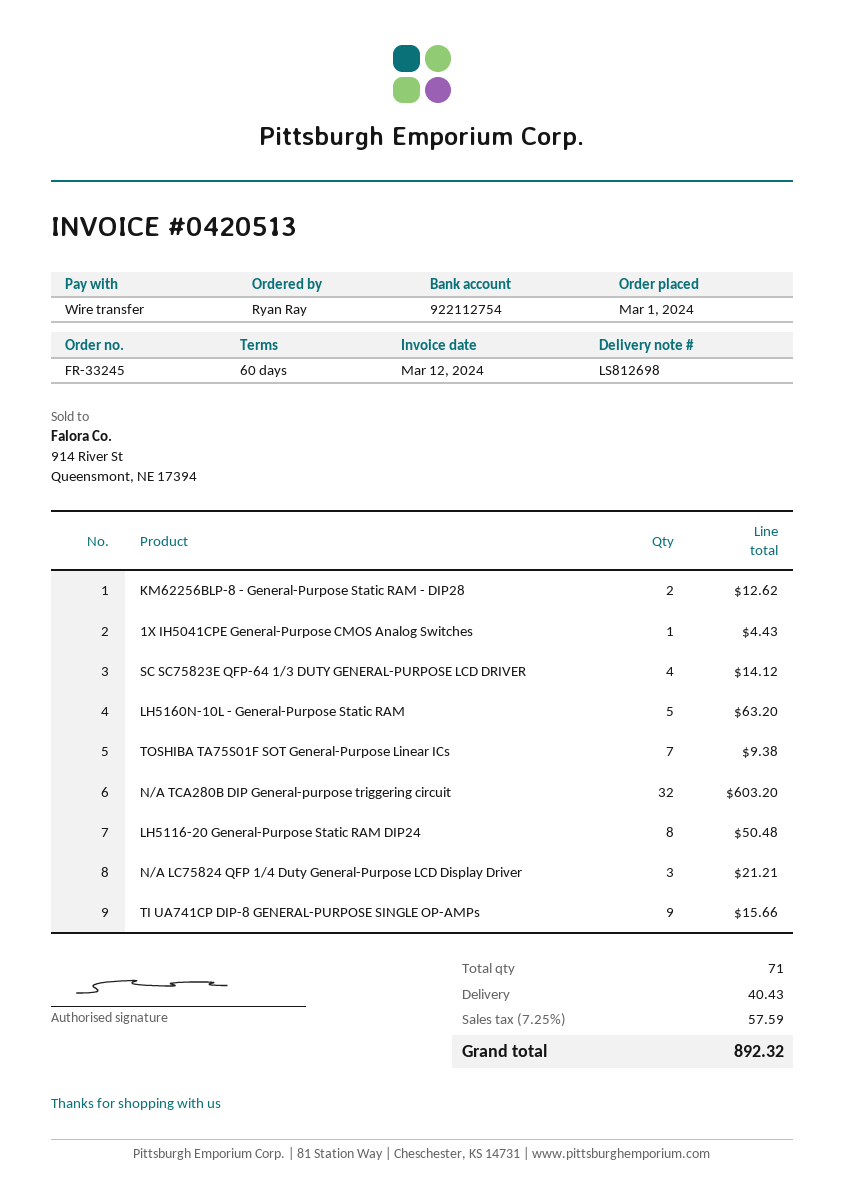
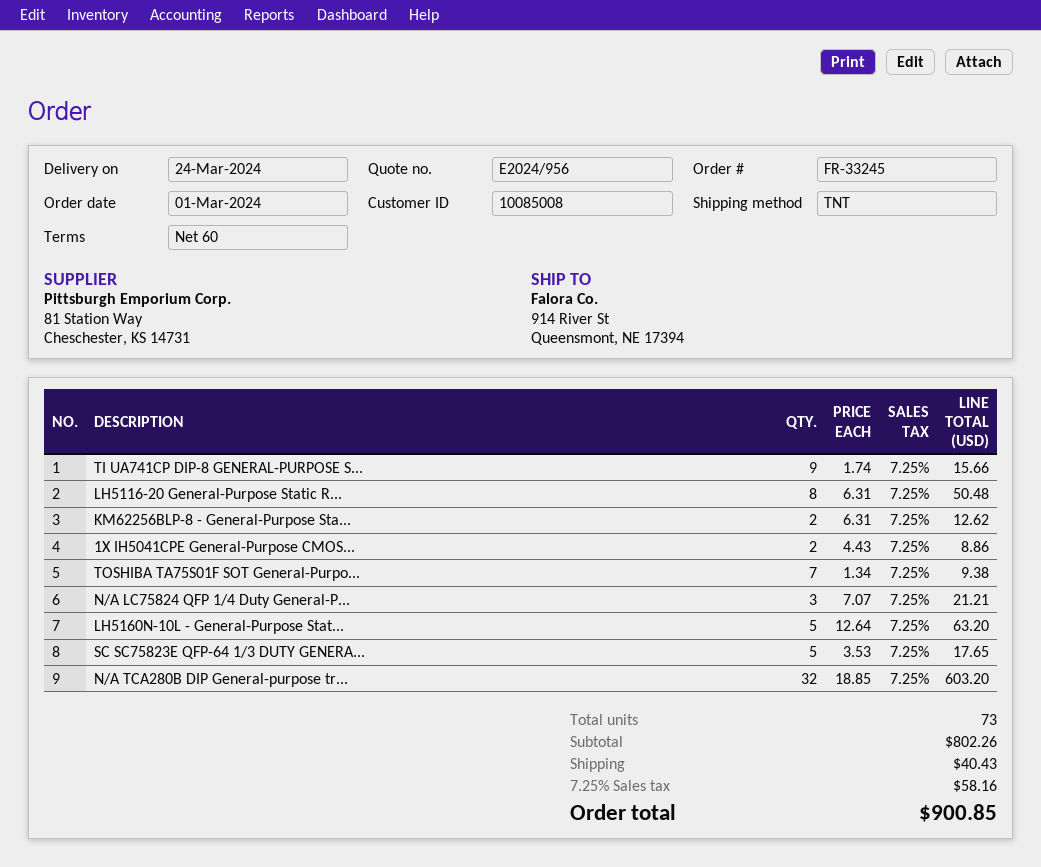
1X IH5041CPE General-Purpose CMOS Analog Switches: 1 for 4.43 -> 2 for 8.86
SC SC75823E QFP-64 1/3 DUTY GENERAL-PURPOSE LCD DRIVER: 4 for 14.12 -> 5 for 17.65
total quantity: 71 -> 73
tax: 7.25% = 57.59 -> 7.25% = 58.16
total: 892.32 -> 900.85

